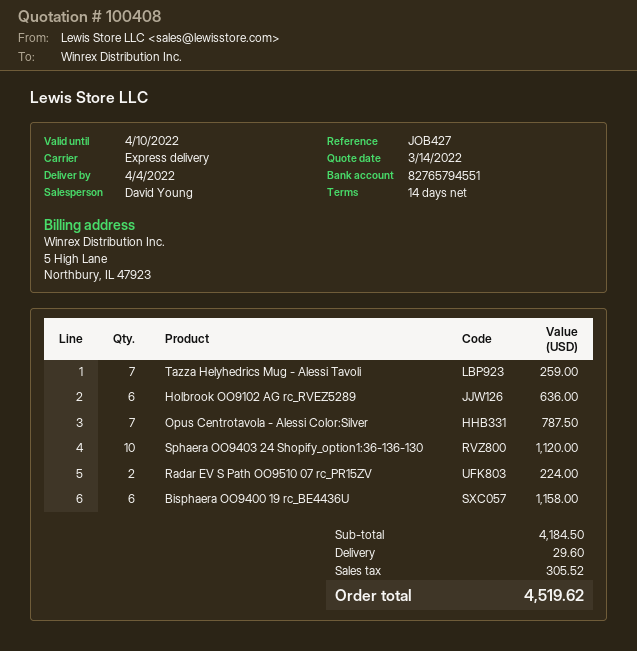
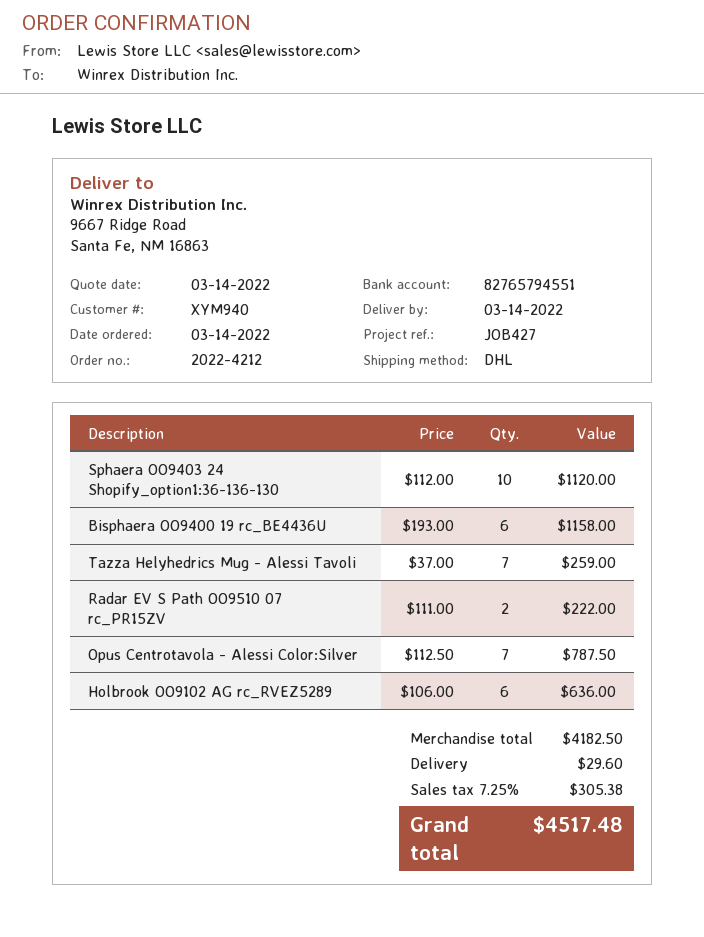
delivery date: 2022-04-04 -> 2022-03-14
shipping method: express -> DHL
Radar EV S Path OO9510 07 rc_PR15ZV: 2 for 224.00 -> 2 for 222.00
subtotal: 4184.50 -> 4182.50
tax: 305.52 -> 305.38
total: 4519.62 -> 4517.48

